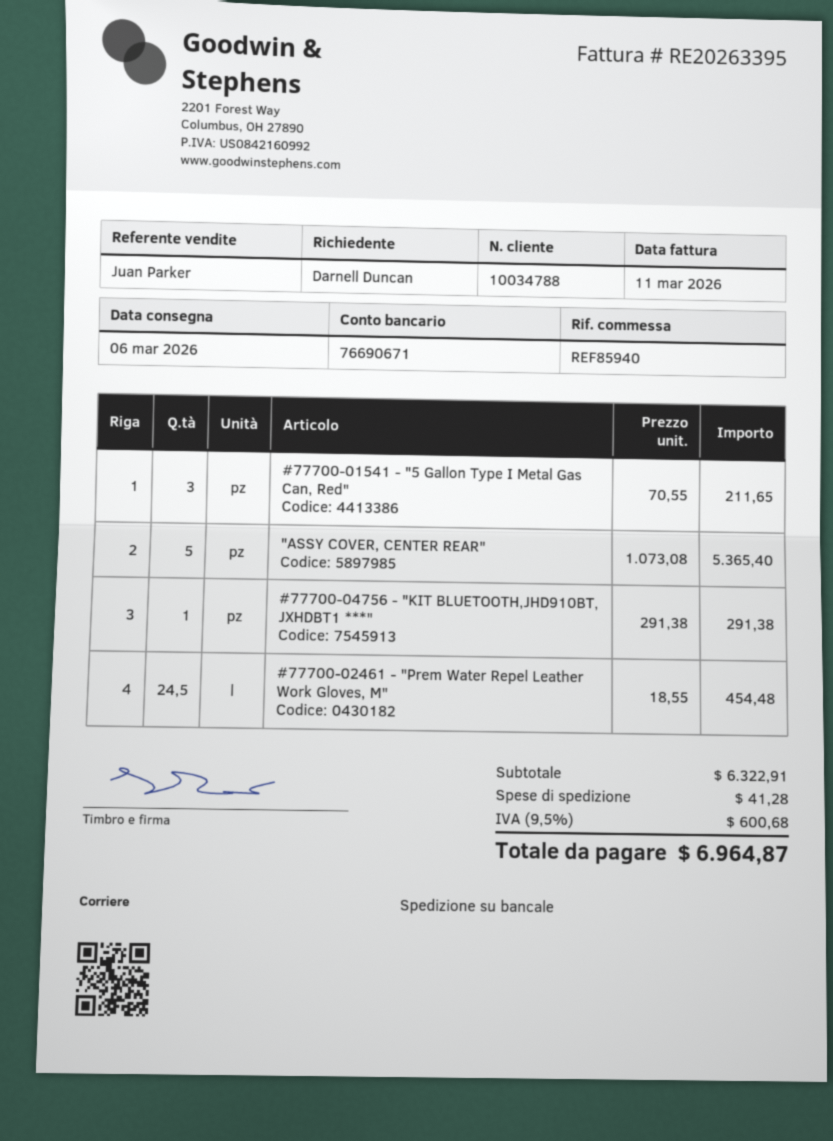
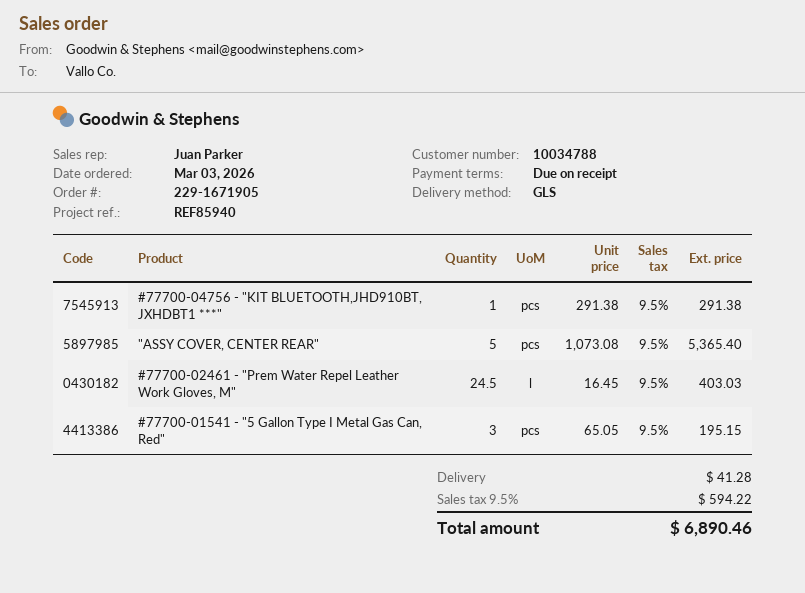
shipping method: pallet freight -> GLS
#77700-01541 - "5 Gallon Type I Metal Gas Can, Red": 3 x 70.55 = 211.65 -> 3 x 65.05 = 195.15
#77700-02461 - "Prem Water Repel Leather Work Gloves, M": 24.5 x 18.55 = 454.48 -> 24.5 x 16.45 = 403.03
tax: 9.5% = 600.68 -> 9.5% = 594.22
total: 6964.87 -> 6890.46

